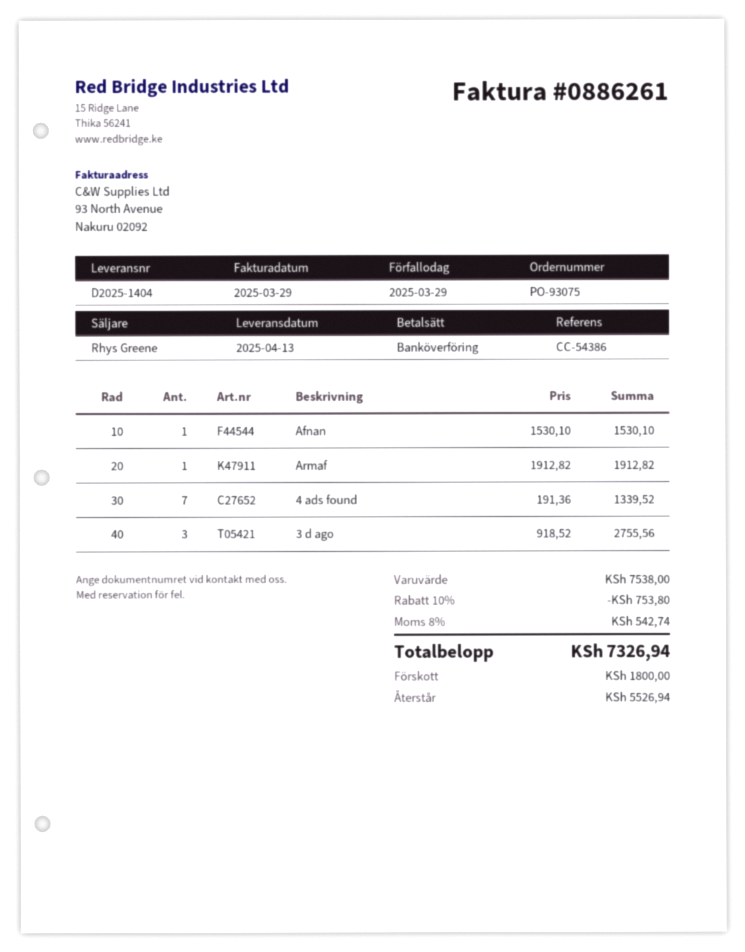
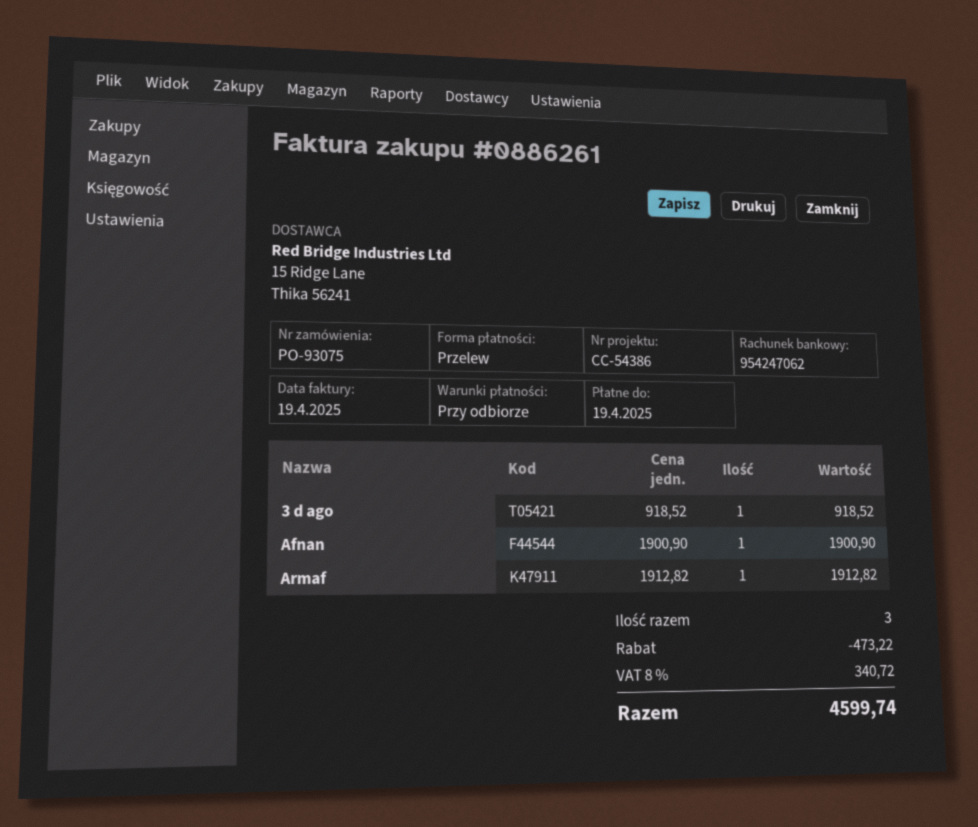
invoice date: 2025-03-29 -> 2025-04-19
due date: 2025-03-29 -> 2025-04-19
Afnan: 1 x 1530.10 = 1530.10 -> 1 x 1900.90 = 1900.90
4 ads found: 7 x 191.36 = 1339.52 -> none
3 d ago: 3 x 918.52 = 2755.56 -> 1 x 918.52 = 918.52
discount: 753.80 -> 473.22
tax: 8% = 542.74 -> 8% = 340.72
total: 7326.94 -> 4599.74

